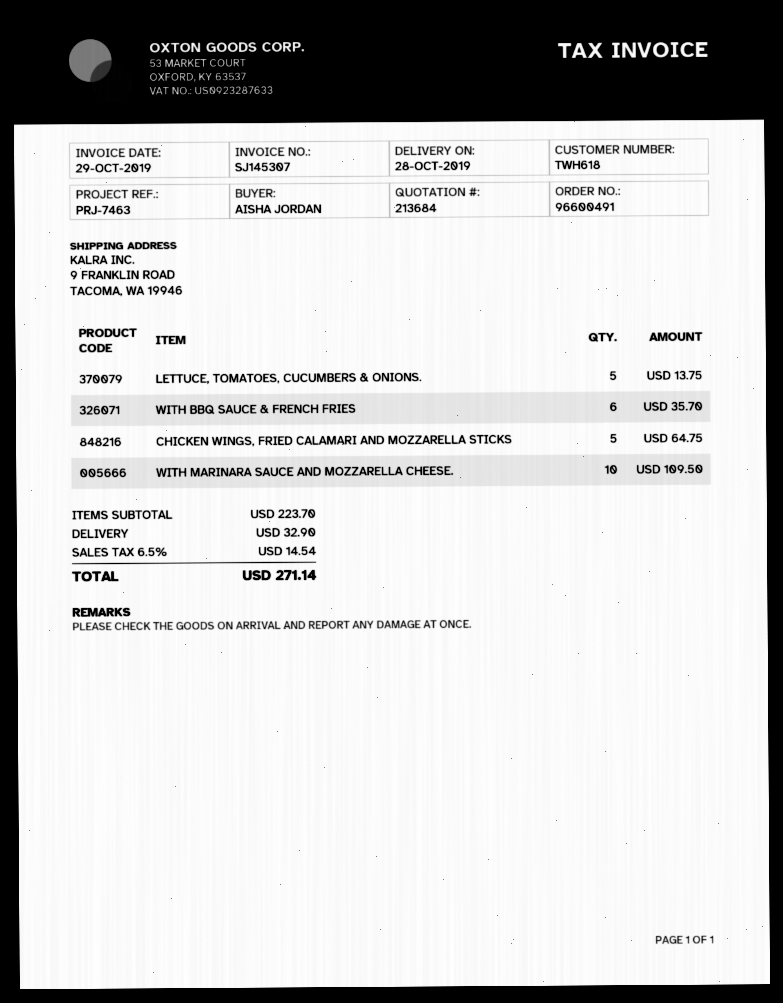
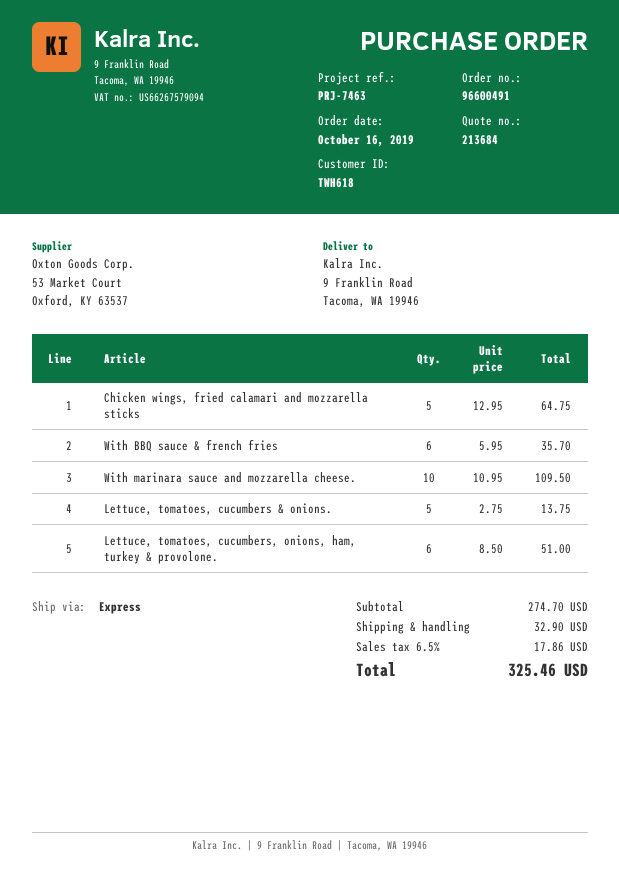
Lettuce, tomatoes, cucumbers, onions, ham, turkey & provolone.: none -> 6 for 51.00
subtotal: 223.70 -> 274.70
tax: 6.5% = 14.54 -> 6.5% = 17.86
total: 271.14 -> 325.46

